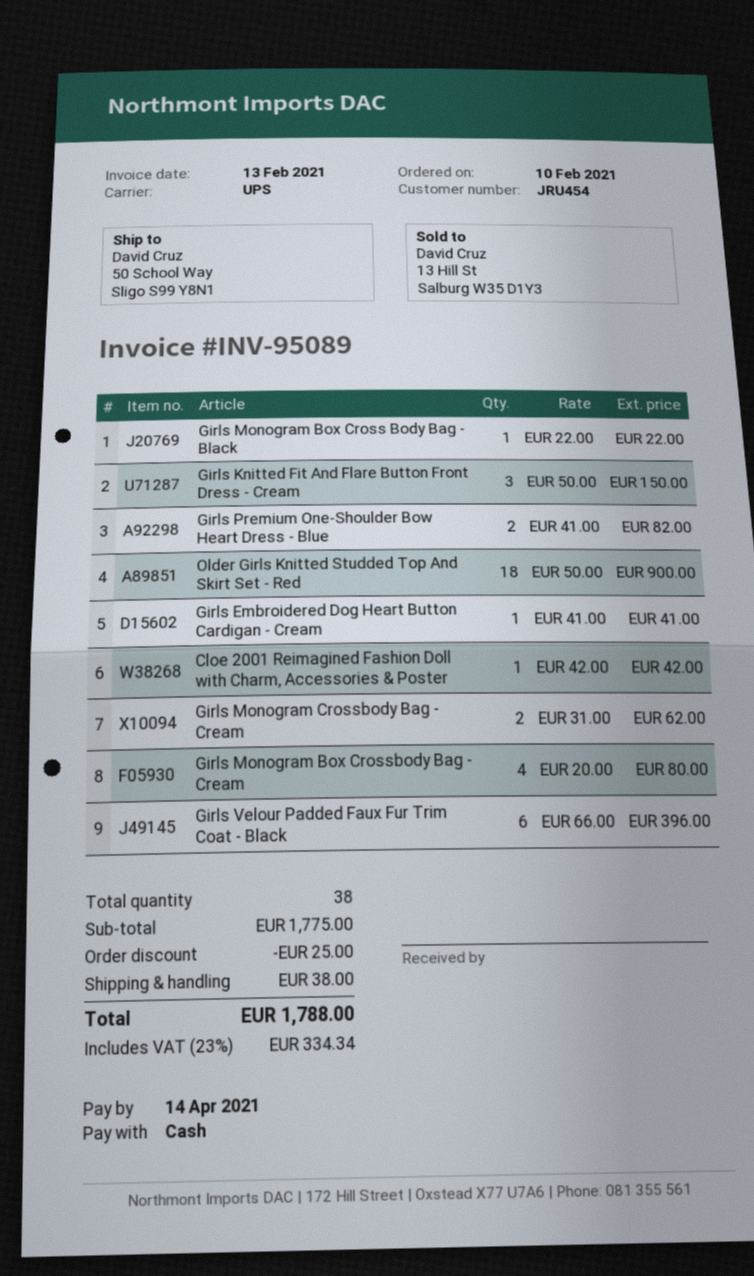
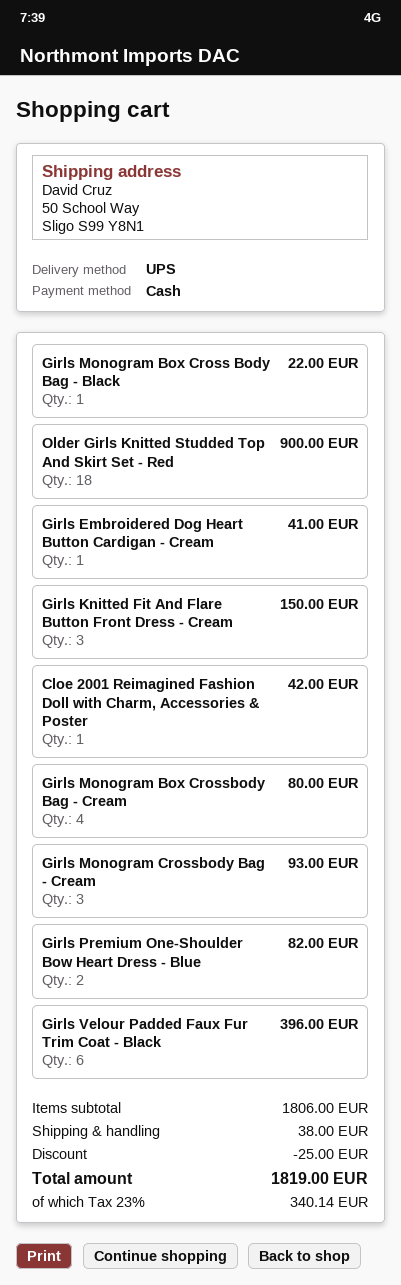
Girls Monogram Crossbody Bag - Cream: 2 for 62.00 -> 3 for 93.00
subtotal: 1775.00 -> 1806.00
tax: 23% = 334.34 -> 23% = 340.14
total: 1788.00 -> 1819.00

